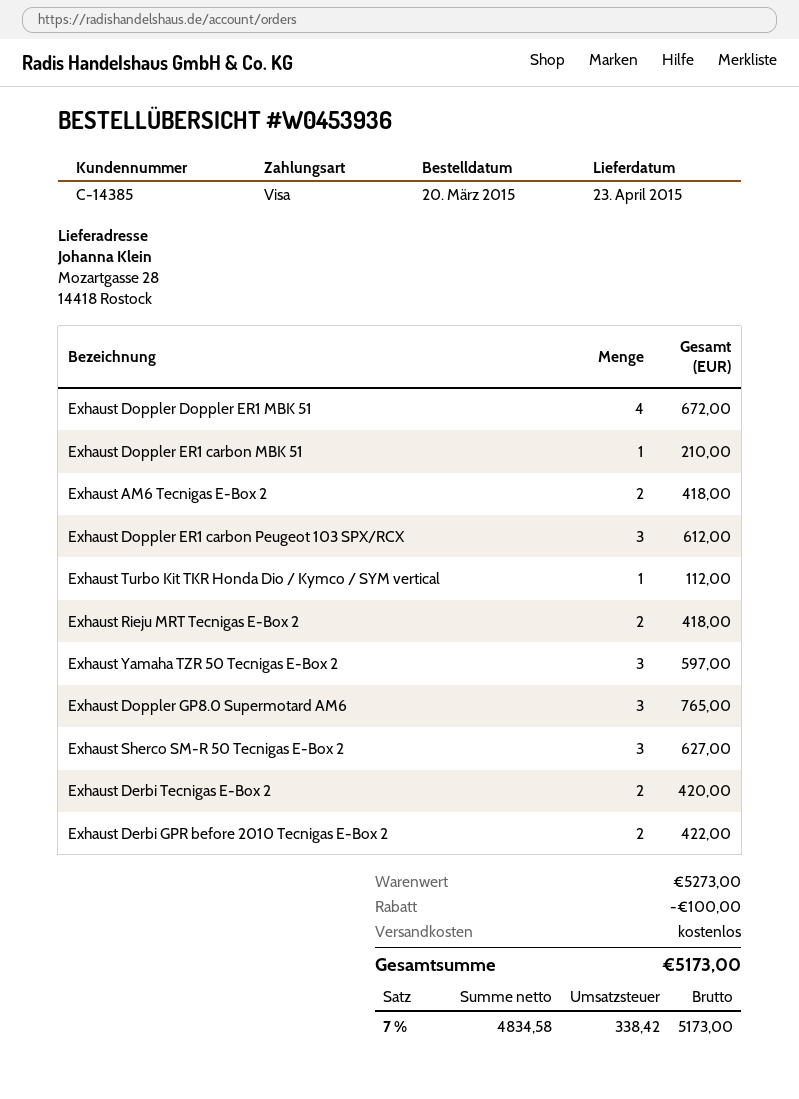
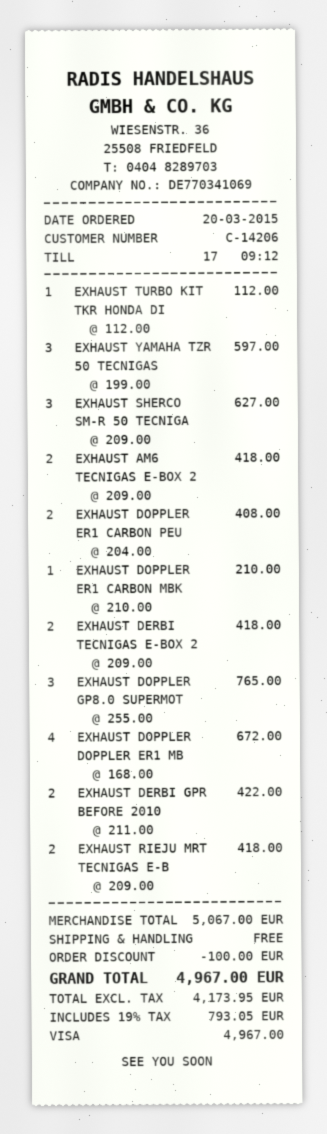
customer number: C-14385 -> C-14206
Exhaust Doppler ER1 carbon Peugeot 103 SPX/RCX: 3 for 612.00 -> 2 for 408.00
Exhaust Derbi Tecnigas E-Box 2: 2 for 420.00 -> 2 for 418.00
subtotal: 5273.00 -> 5067.00
net: 4834.58 -> 4173.95
tax: 7% = 338.42 -> 19% = 793.05
total: 5173.00 -> 4967.00

